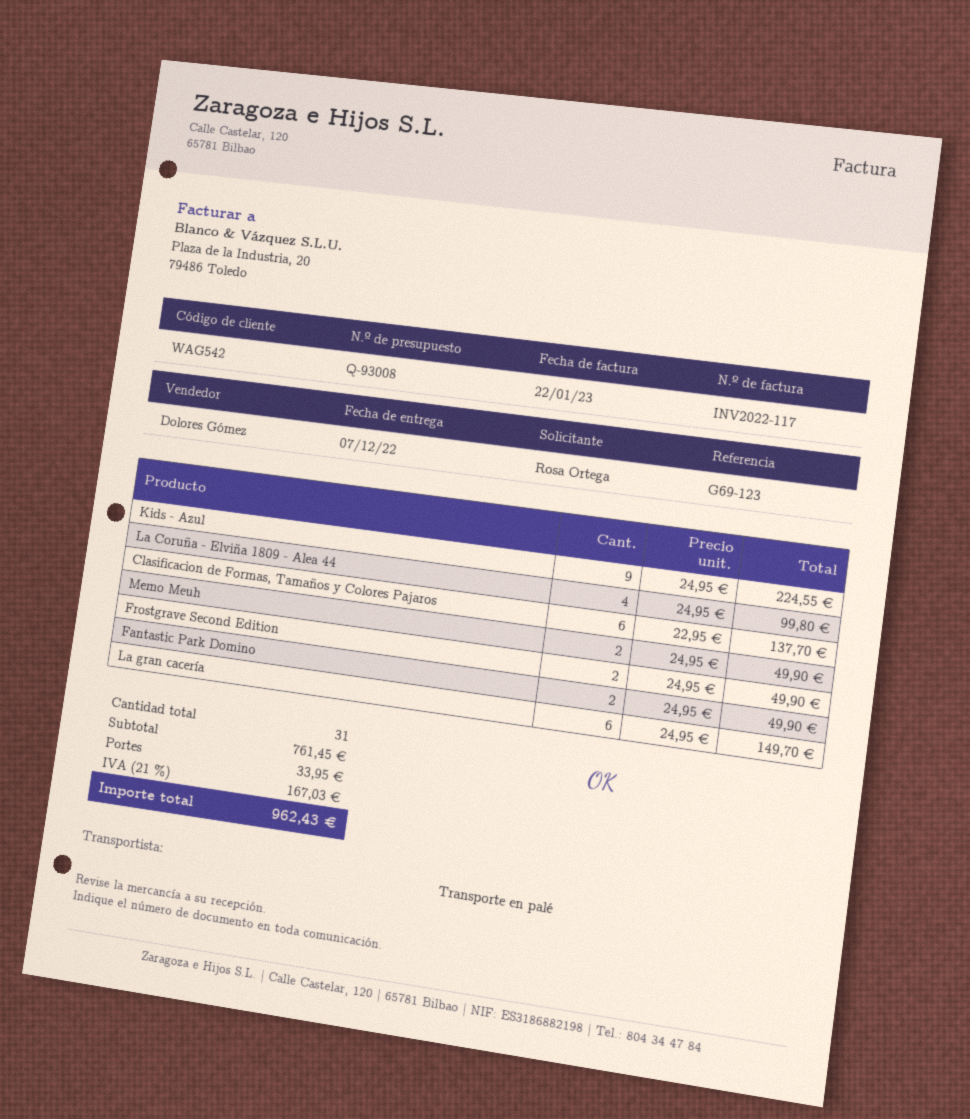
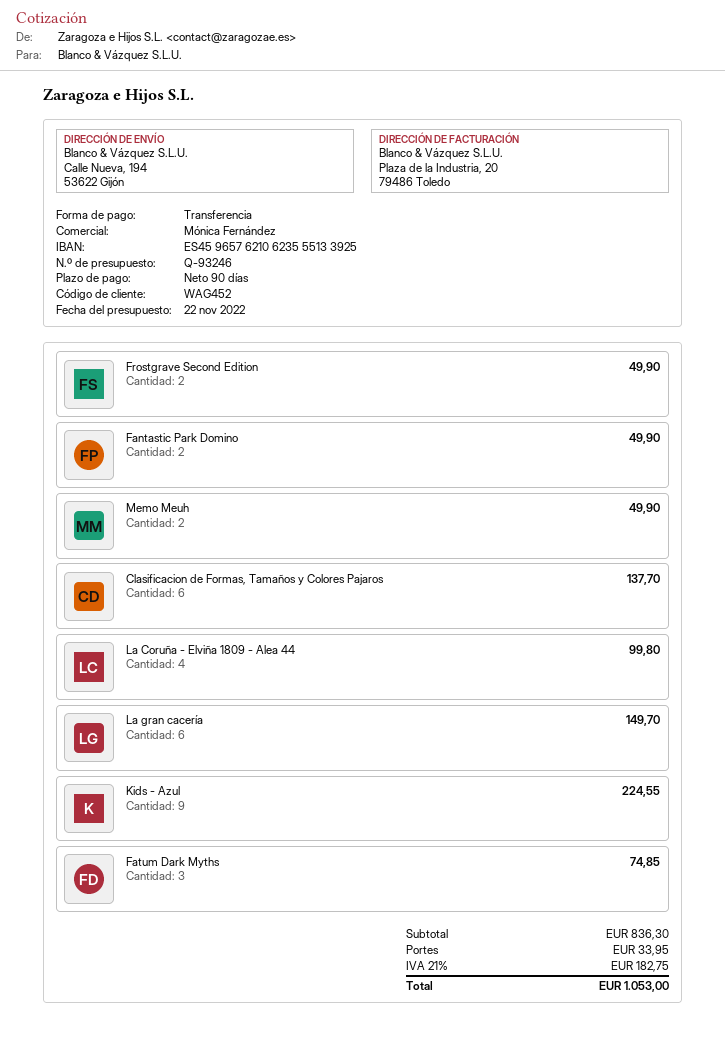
quote number: Q-93008 -> Q-93246
customer number: WAG542 -> WAG452
sales rep: Dolores Gómez -> Mónica Fernández
Fatum Dark Myths: none -> 3 for 74.85
subtotal: 761.45 -> 836.30
tax: 21% = 167.03 -> 21% = 182.75
total: 962.43 -> 1053.00

